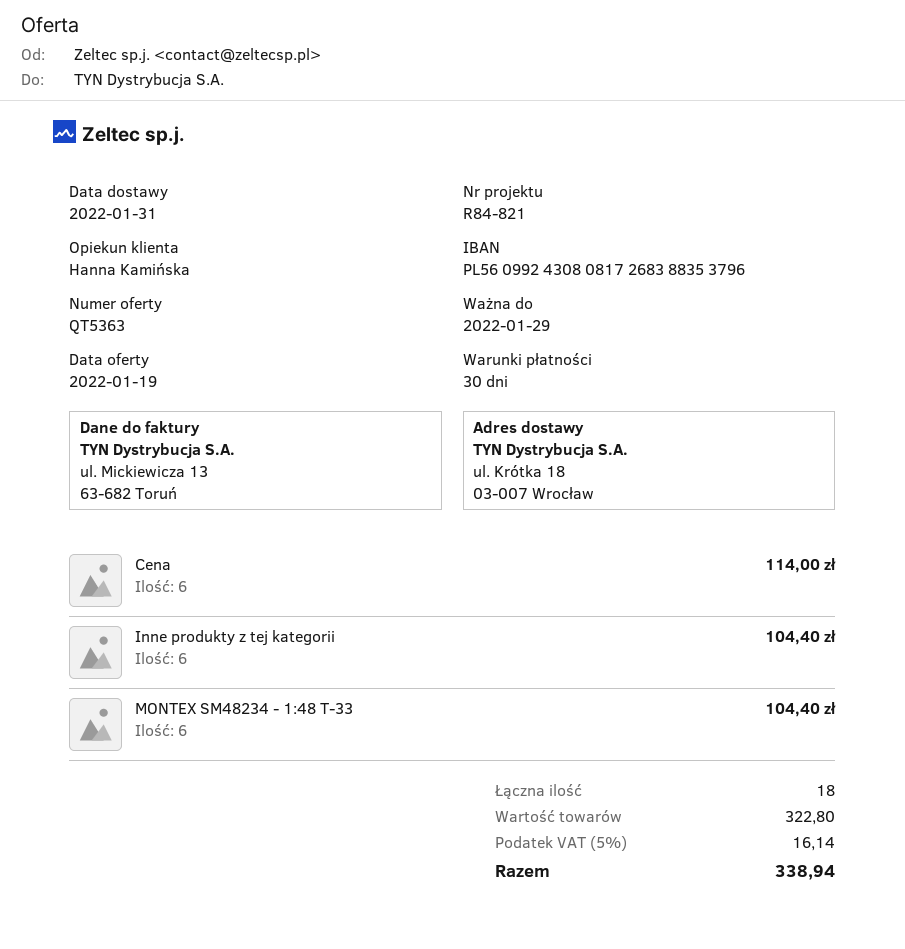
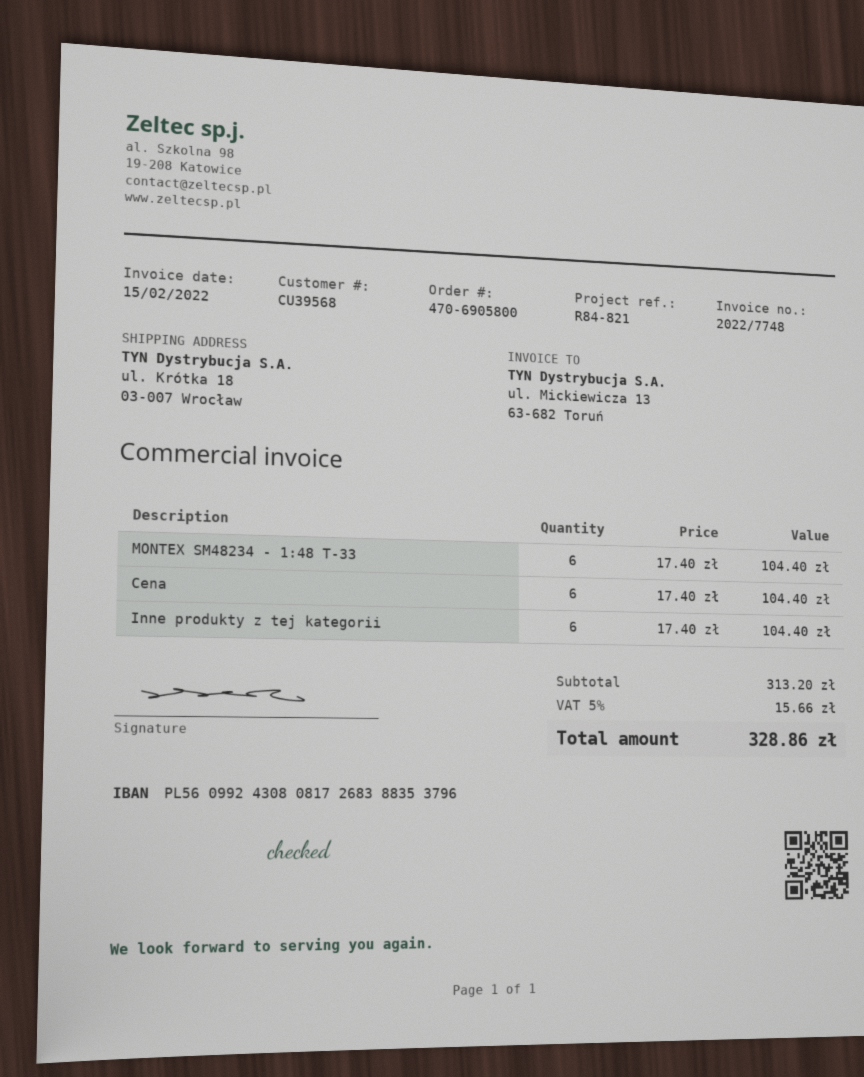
Cena: 6 for 114.00 -> 6 for 104.40
subtotal: 322.80 -> 313.20
tax: 5% = 16.14 -> 5% = 15.66
total: 338.94 -> 328.86

